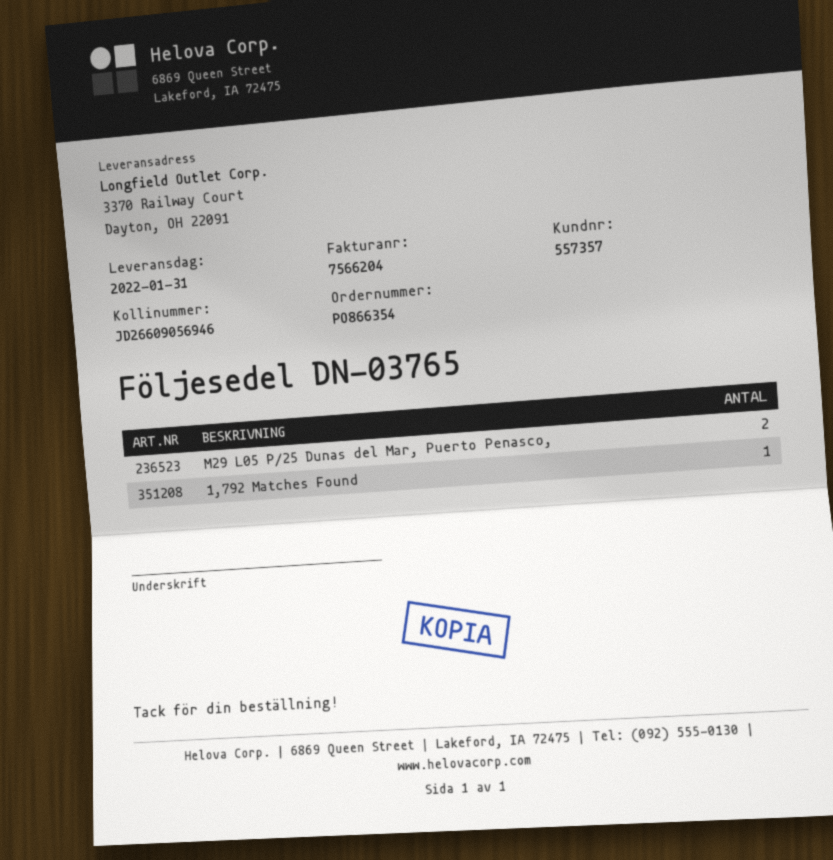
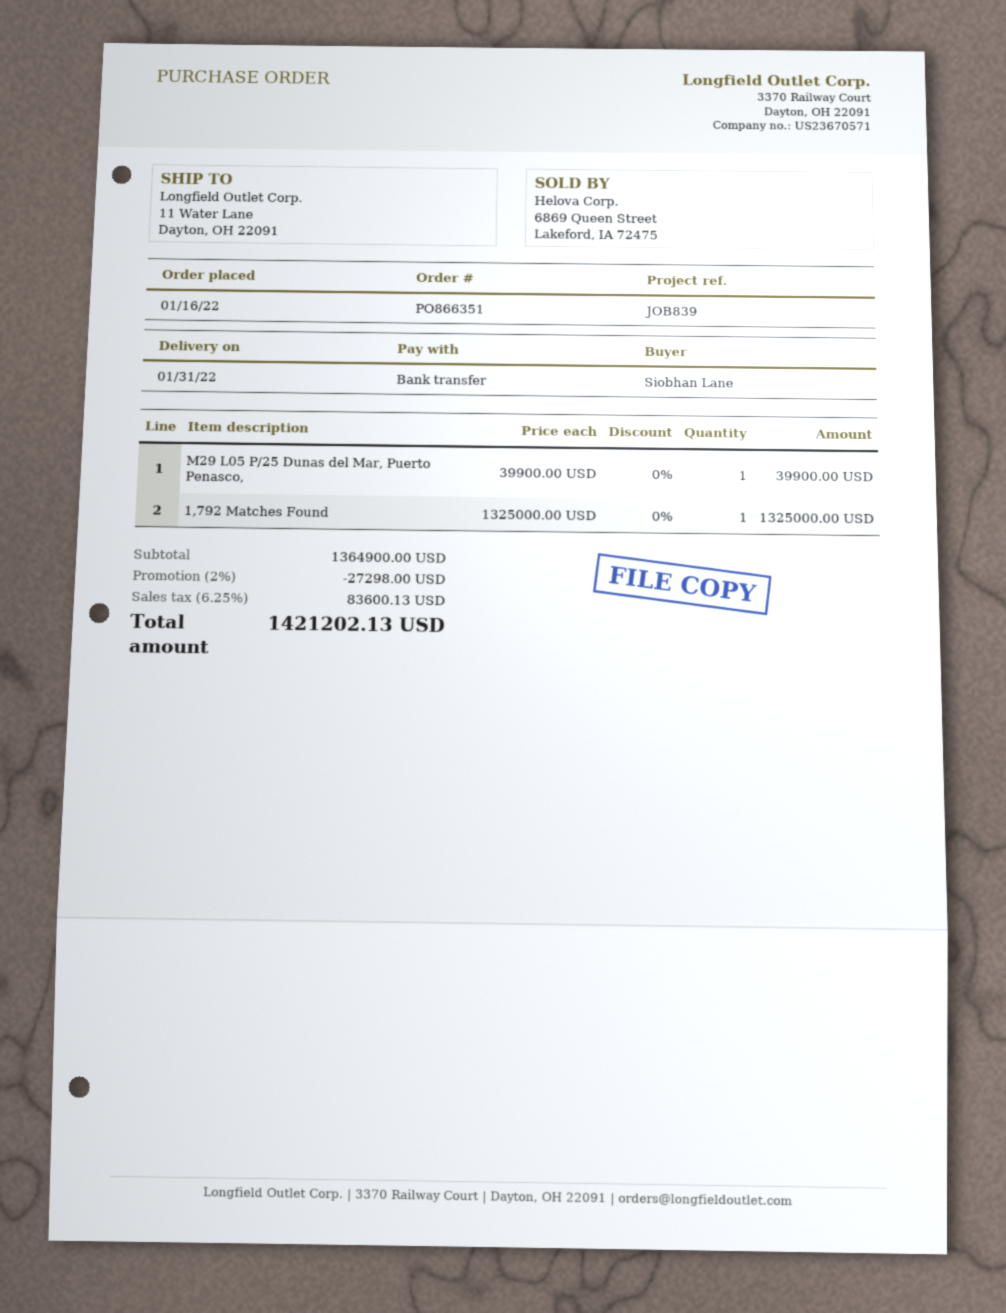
order number: PO866354 -> PO866351
ship to: 3370 Railway Court, Dayton, OH 22091 -> 11 Water Lane, Dayton, OH 22091
M29 L05 P/25 Dunas del Mar, Puerto Penasco,: 2 -> 1

